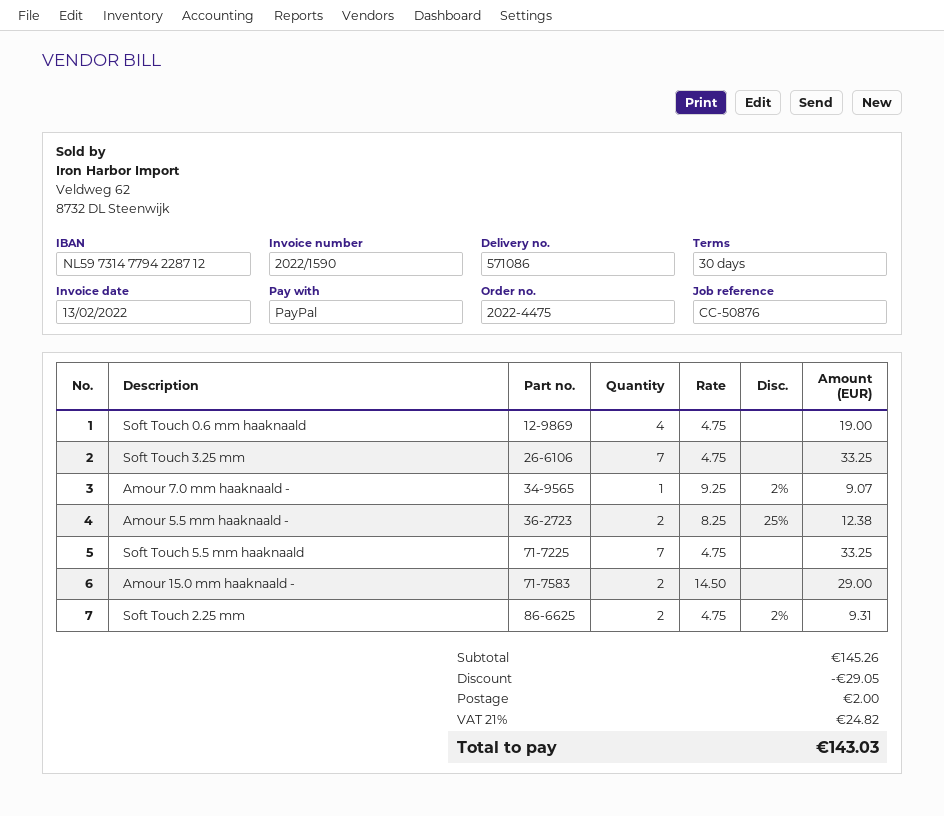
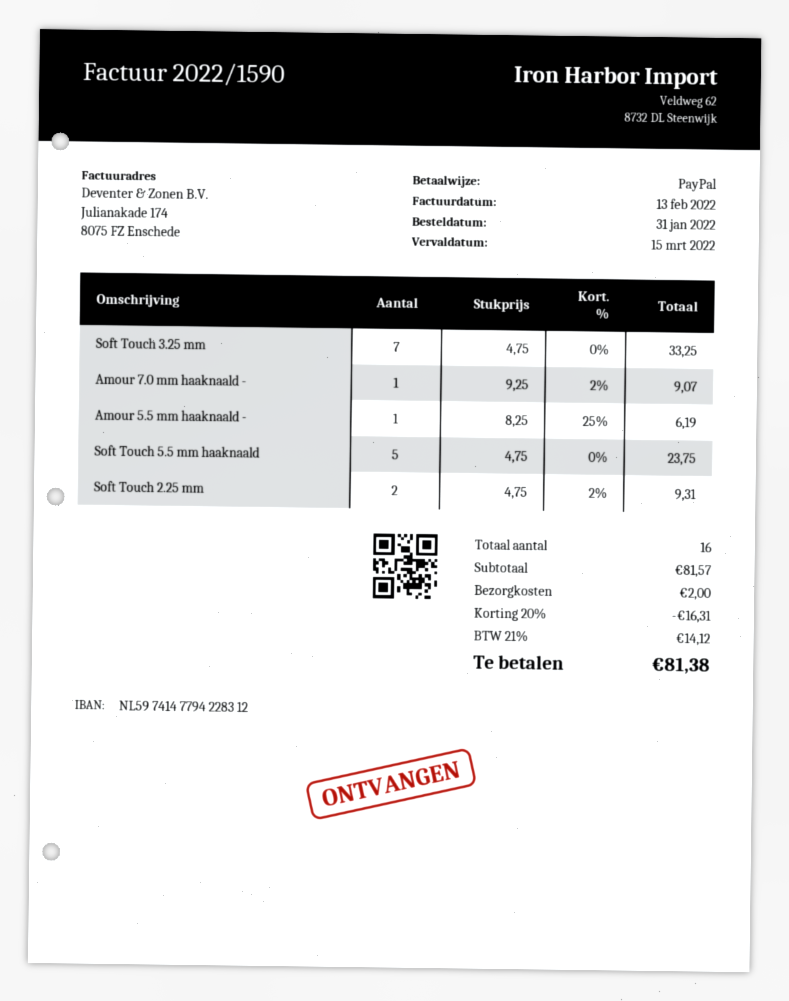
bank account: NL5973147794228712 -> NL5974147794228312
Soft Touch 0.6 mm haaknaald: 4 x 4.75 = 19.00 -> none
Amour 5.5 mm haaknaald -: 2 x 8.25 - 25% = 12.38 -> 1 x 8.25 - 25% = 6.19
Soft Touch 5.5 mm haaknaald: 7 x 4.75 = 33.25 -> 5 x 4.75 = 23.75
Amour 15.0 mm haaknaald -: 2 x 14.50 = 29.00 -> none
subtotal: 145.26 -> 81.57
discount: 29.05 -> 16.31
tax: 21% = 24.82 -> 21% = 14.12
total: 143.03 -> 81.38

